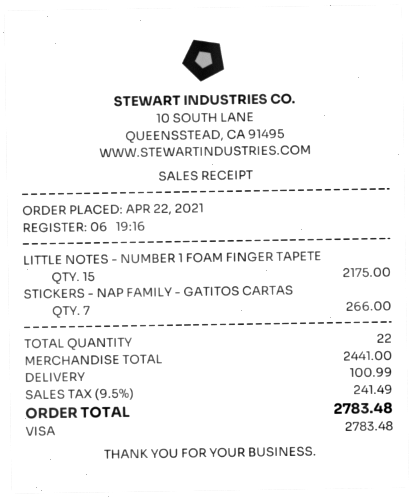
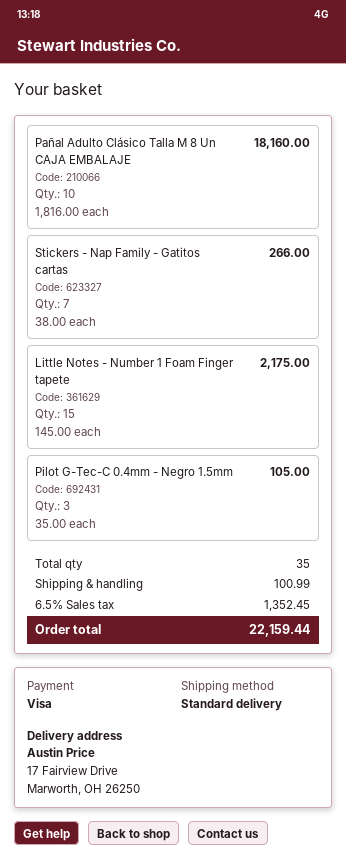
Pañal Adulto Clásico Talla M 8 Un CAJA EMBALAJE: none -> 10 for 18160.00
Pilot G-Tec-C 0.4mm - Negro 1.5mm: none -> 3 for 105.00
total quantity: 22 -> 35
tax: 9.5% = 241.49 -> 6.5% = 1352.45
total: 2783.48 -> 22159.44

